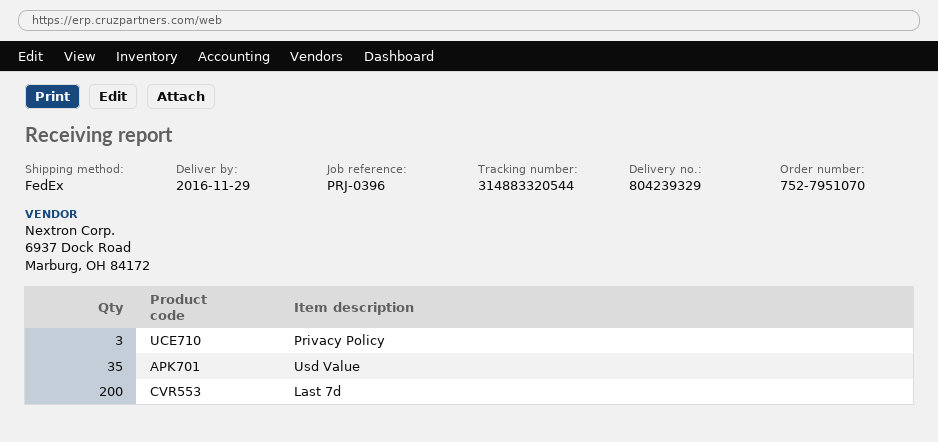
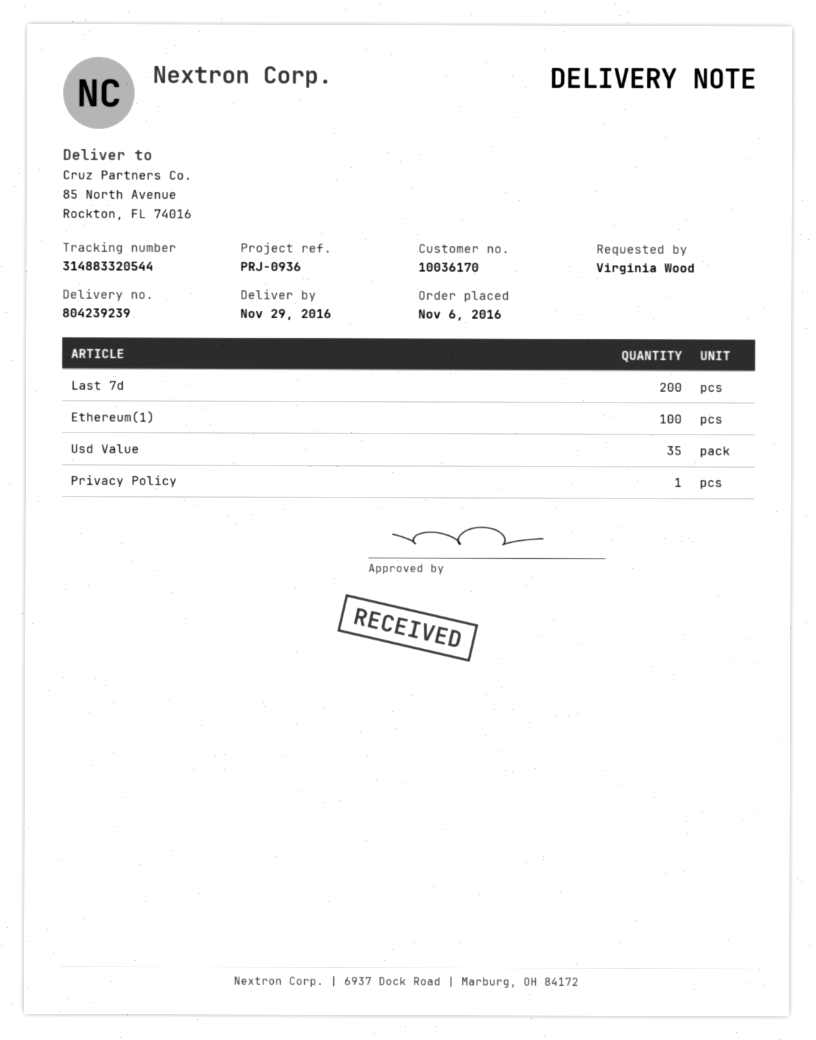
delivery note number: 804239329 -> 804239239
reference: PRJ-0396 -> PRJ-0936
Privacy Policy: 3 -> 1
Ethereum(1): none -> 100

